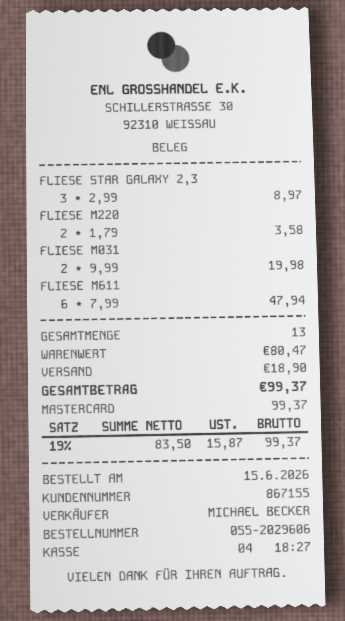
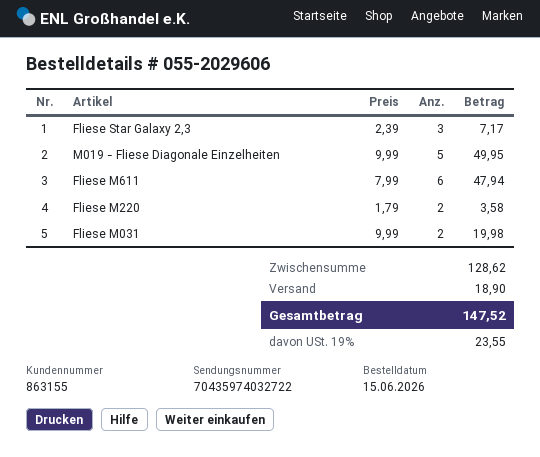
customer number: 867155 -> 863155
FLIESE STAR GALAXY 2,3: 3 x 2.99 = 8.97 -> 3 x 2.39 = 7.17
M019 - Fliese Diagonale Einzelheiten: none -> 5 x 9.99 = 49.95
subtotal: 80.47 -> 128.62
tax: 19% = 15.87 -> 19% = 23.55
total: 99.37 -> 147.52

